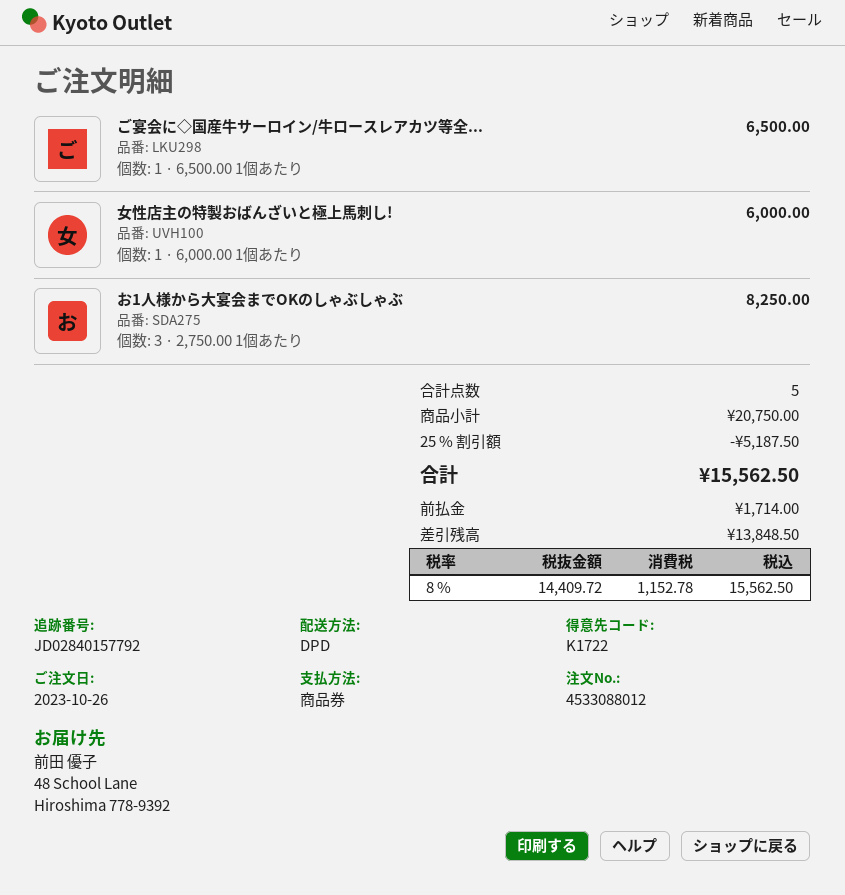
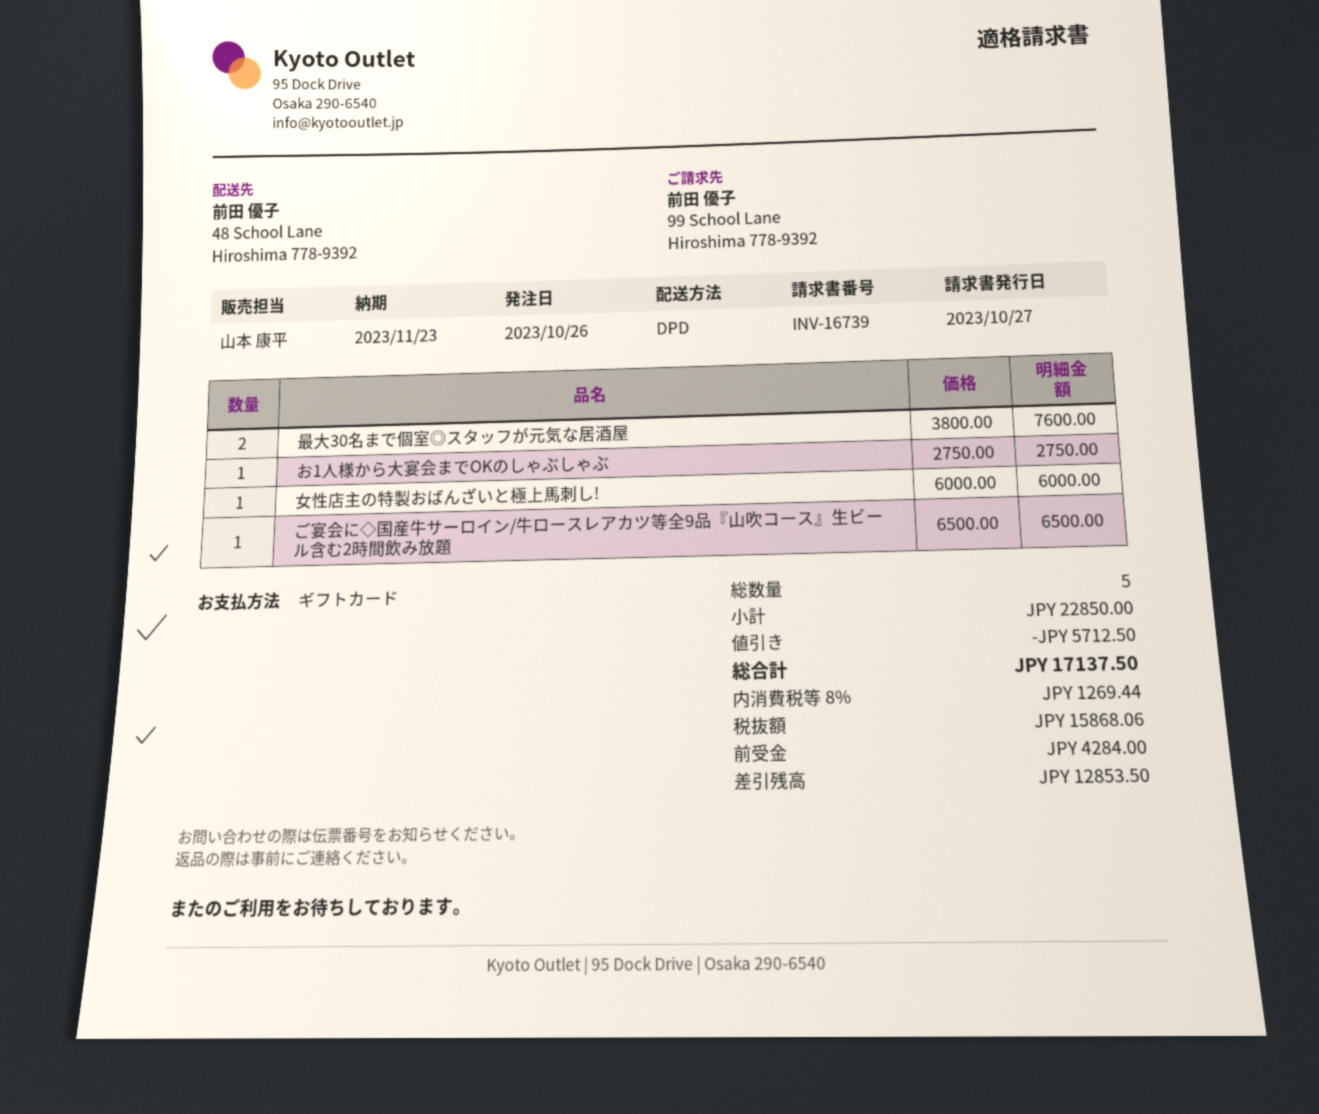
お1人様から大宴会までOKのしゃぶしゃぶ: 3 x 2750.00 = 8250.00 -> 1 x 2750.00 = 2750.00
最大30名まで個室◎スタッフが元気な居酒屋: none -> 2 x 3800.00 = 7600.00
subtotal: 20750.00 -> 22850.00
discount: 5187.50 -> 5712.50
net: 14409.72 -> 15868.06
tax: 8% = 1152.78 -> 8% = 1269.44
total: 15562.50 -> 17137.50
deposit: 1714.00 -> 4284.00
balance: 13848.50 -> 12853.50

